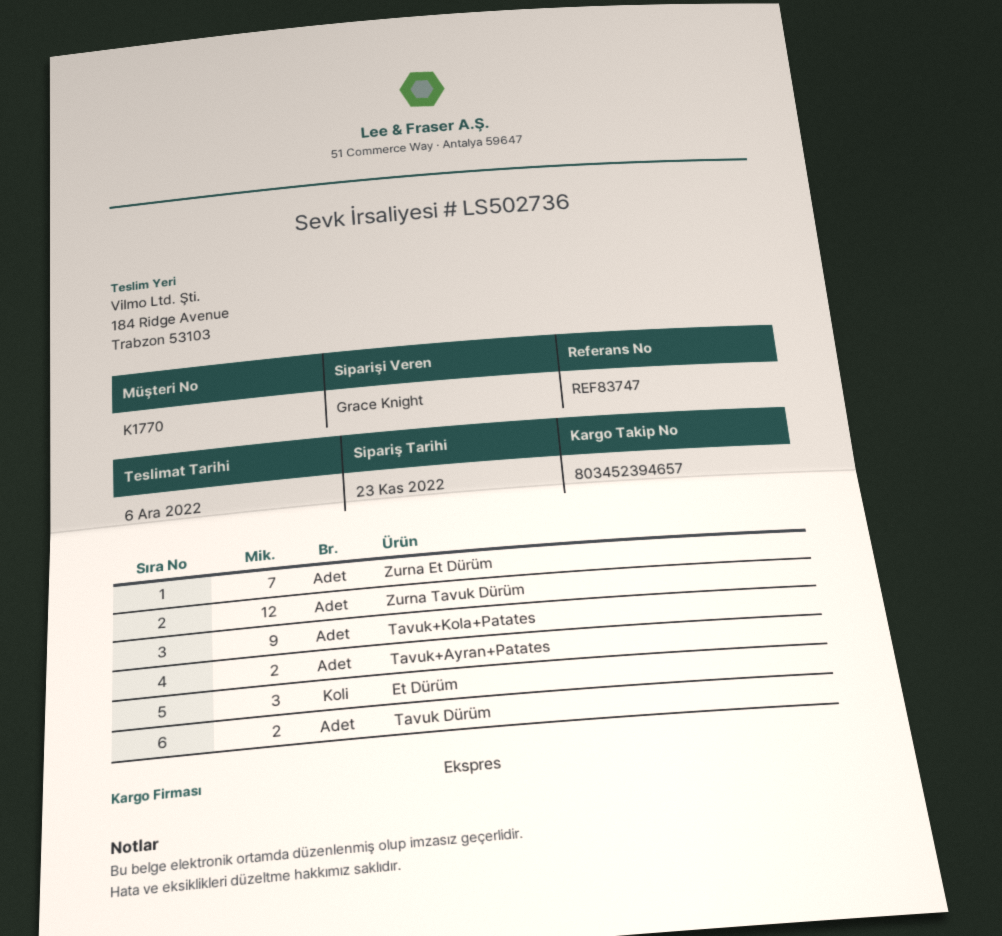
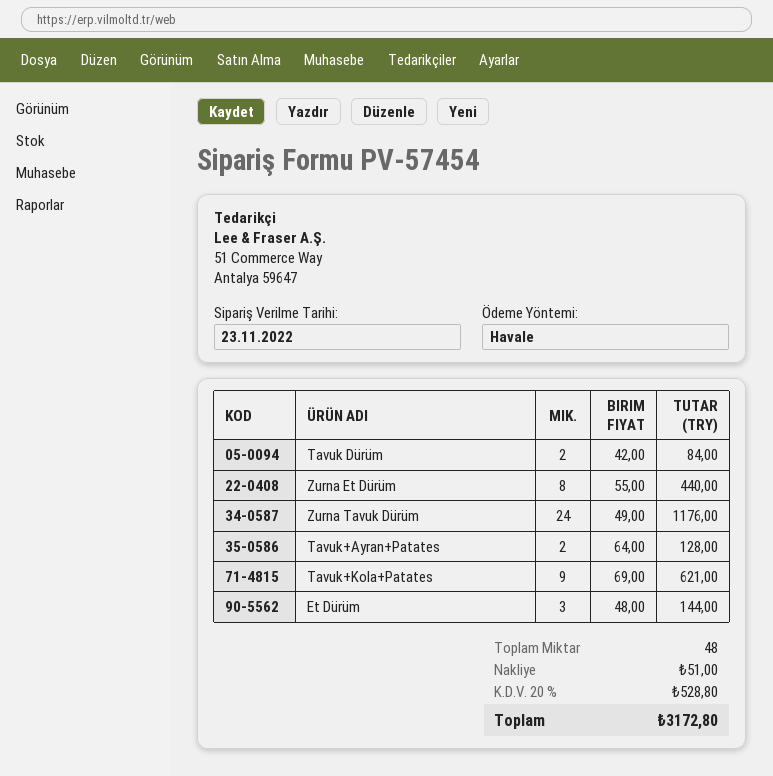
Zurna Et Dürüm: 7 -> 8
Zurna Tavuk Dürüm: 12 -> 24

